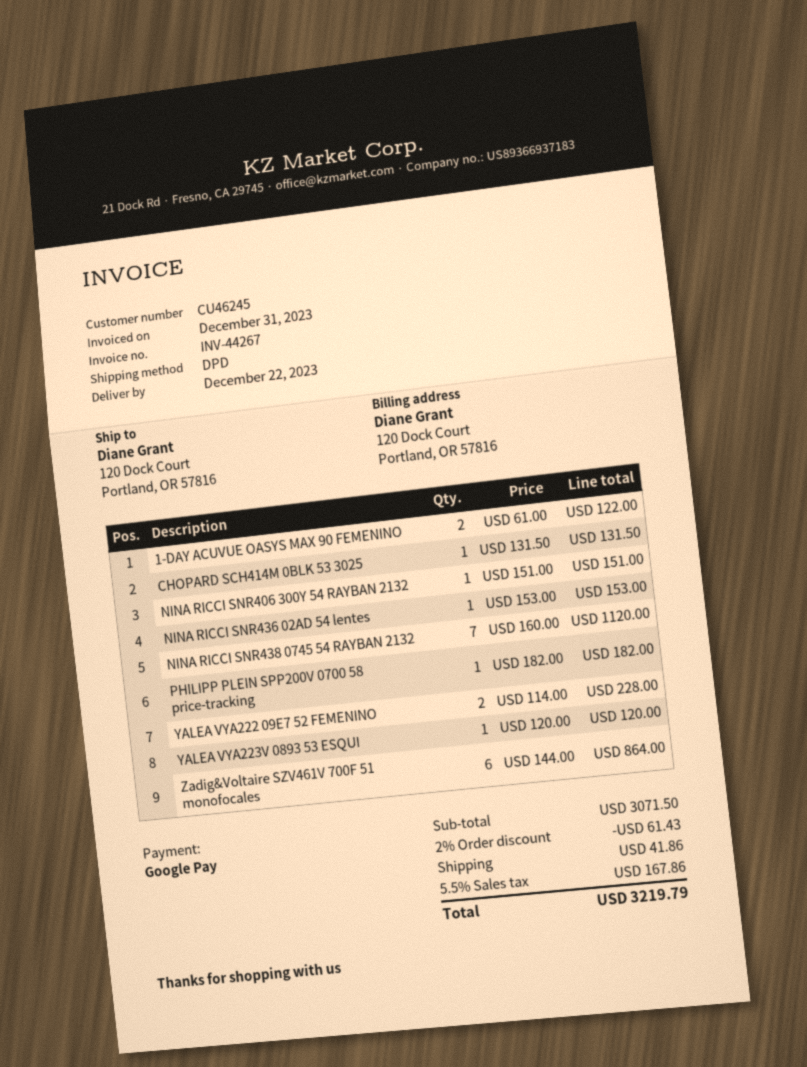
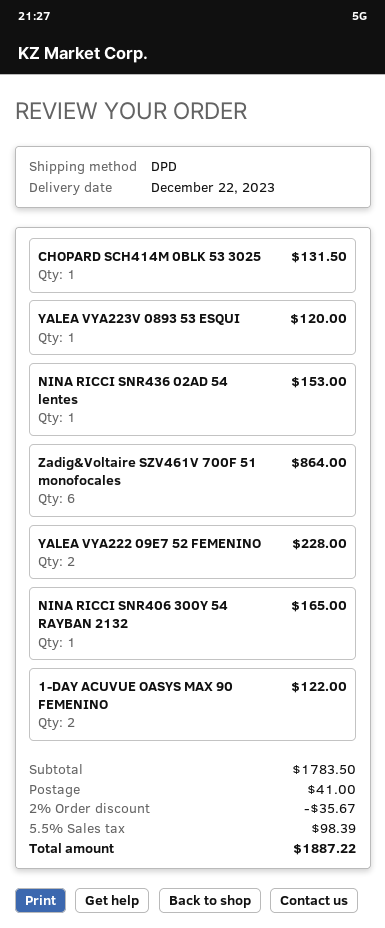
NINA RICCI SNR406 300Y 54 RAYBAN 2132: 1 for 151.00 -> 1 for 165.00
NINA RICCI SNR438 0745 54 RAYBAN 2132: 7 for 1120.00 -> none
PHILIPP PLEIN SPP200V 0700 58 price-tracking: 1 for 182.00 -> none
subtotal: 3071.50 -> 1783.50
discount: 2% = 61.43 -> 2% = 35.67
shipping: 41.86 -> 41.00
tax: 5.5% = 167.86 -> 5.5% = 98.39
total: 3219.79 -> 1887.22

